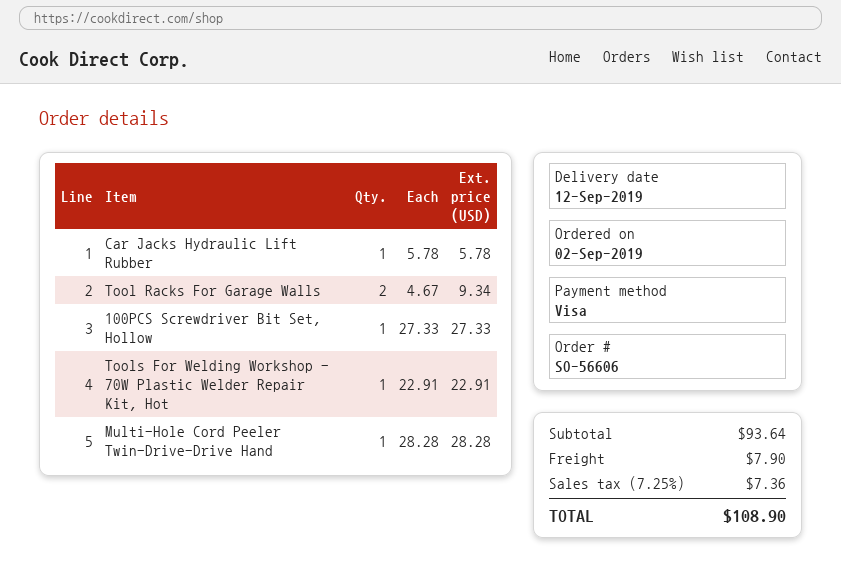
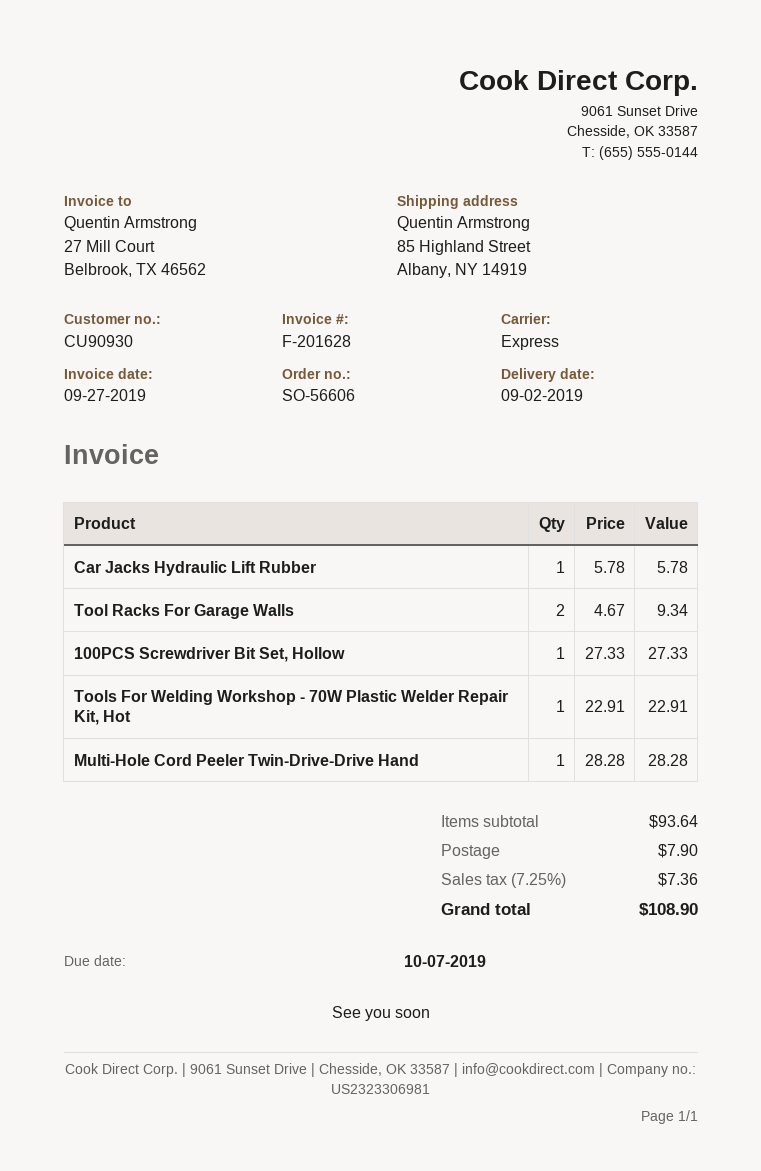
delivery date: 2019-09-12 -> 2019-09-02

